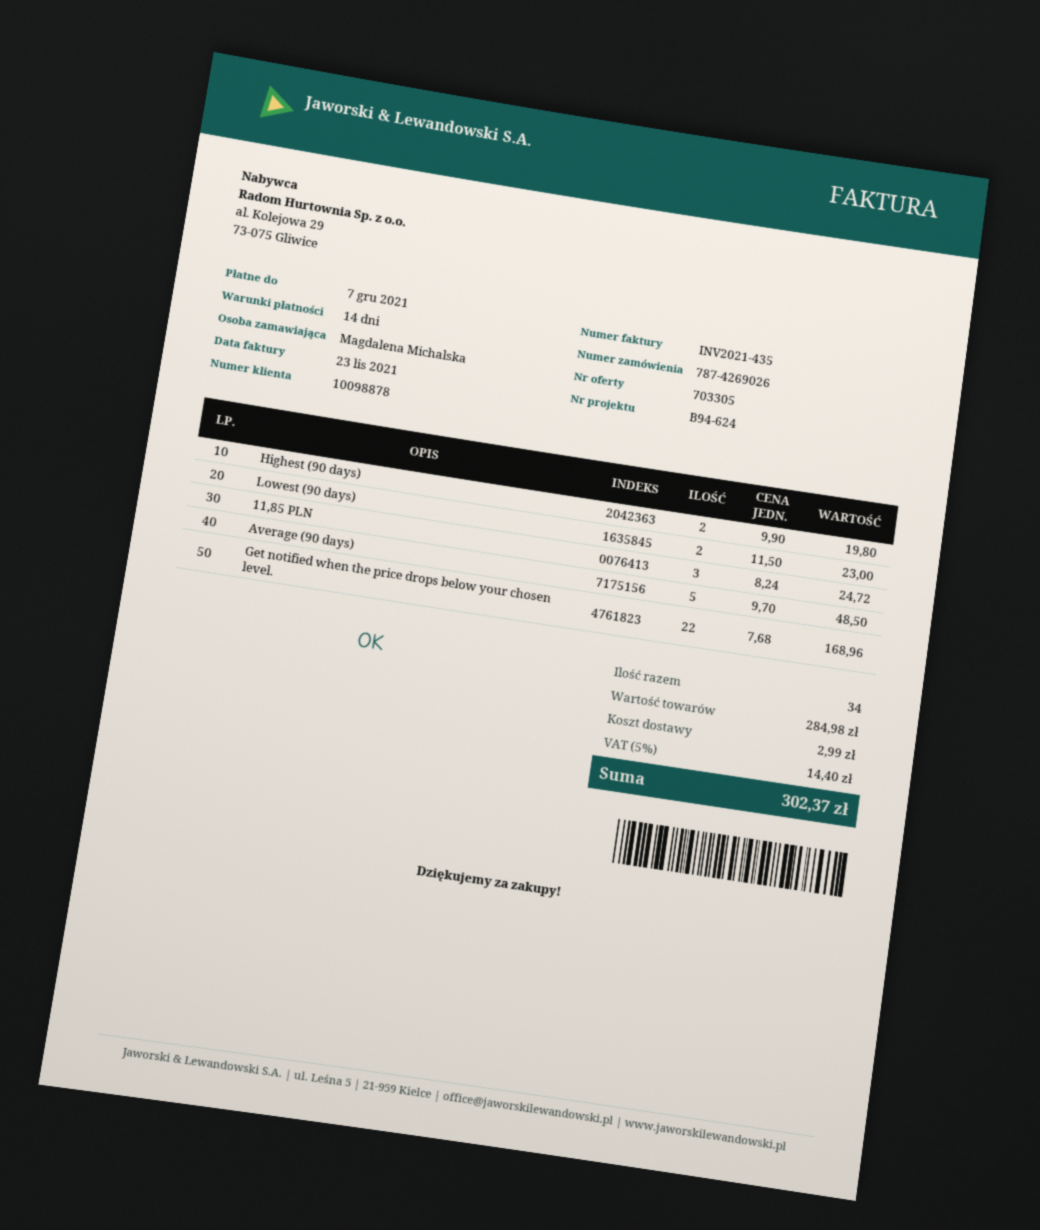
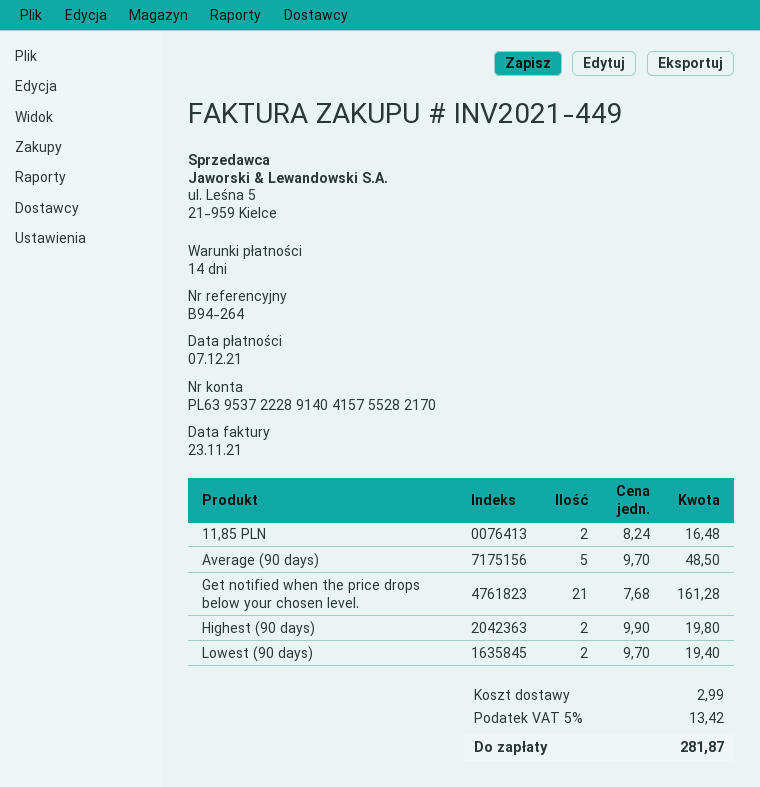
invoice number: INV2021-435 -> INV2021-449
reference: B94-624 -> B94-264
Lowest (90 days): 2 x 11.50 = 23.00 -> 2 x 9.70 = 19.40
11,85 PLN: 3 x 8.24 = 24.72 -> 2 x 8.24 = 16.48
Get notified when the price drops below your chosen level.: 22 x 7.68 = 168.96 -> 21 x 7.68 = 161.28
tax: 5% = 14.40 -> 5% = 13.42
total: 302.37 -> 281.87

